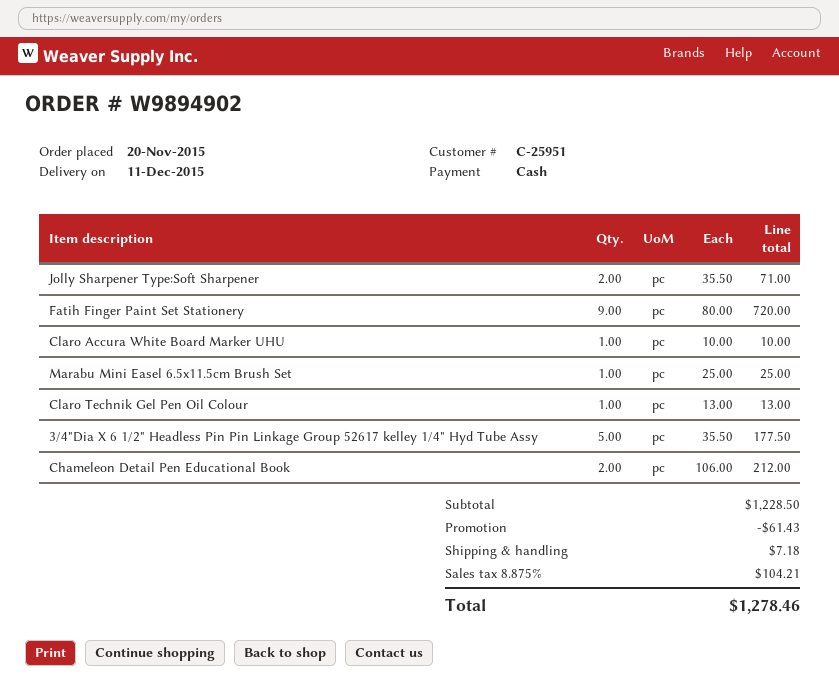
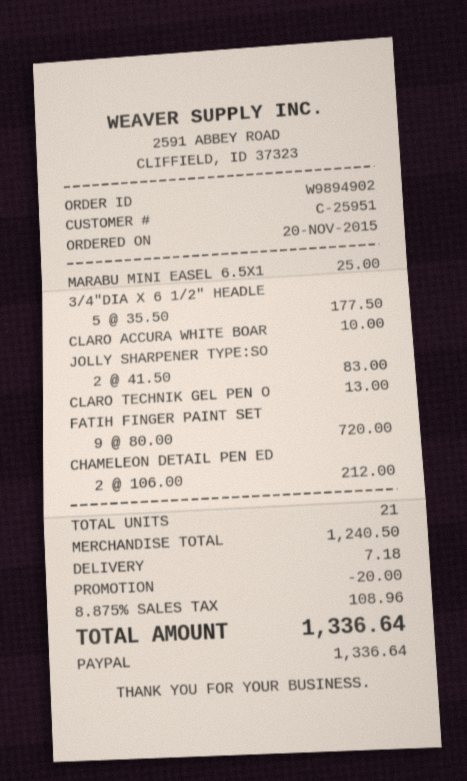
payment method: cash -> PayPal
Jolly Sharpener Type:Soft Sharpener: 2 x 35.50 = 71.00 -> 2 x 41.50 = 83.00
subtotal: 1228.50 -> 1240.50
discount: 61.43 -> 20.00
tax: 8.875% = 104.21 -> 8.875% = 108.96
total: 1278.46 -> 1336.64

